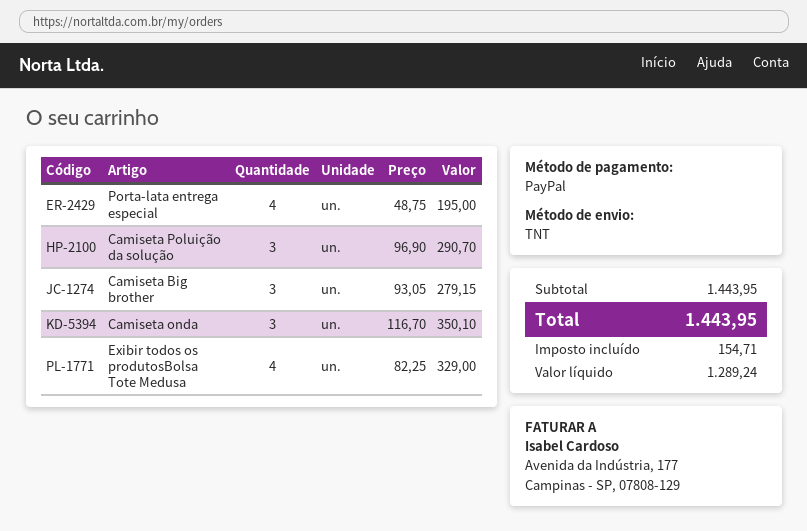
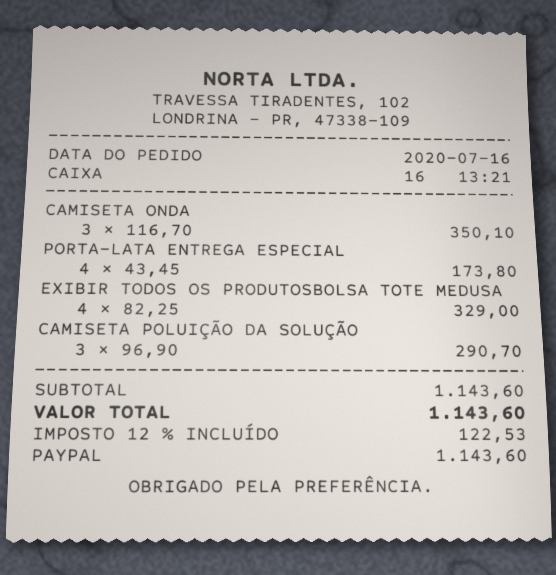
Porta-lata entrega especial: 4 x 48.75 = 195.00 -> 4 x 43.45 = 173.80
Camiseta Big brother: 3 x 93.05 = 279.15 -> none
subtotal: 1443.95 -> 1143.60
tax: 154.71 -> 122.53
total: 1443.95 -> 1143.60

